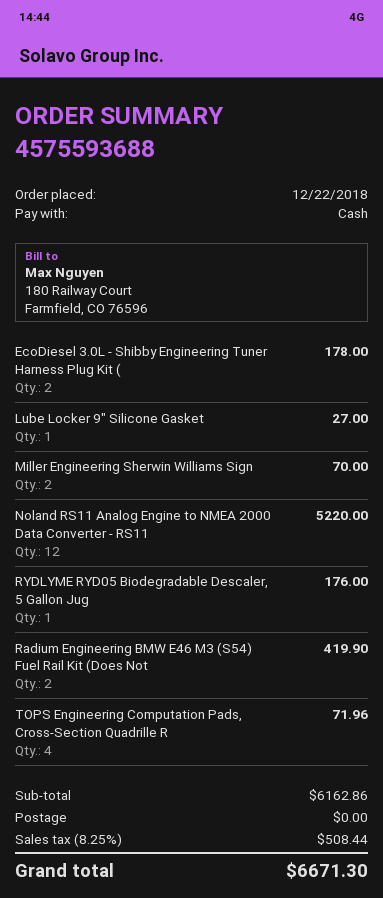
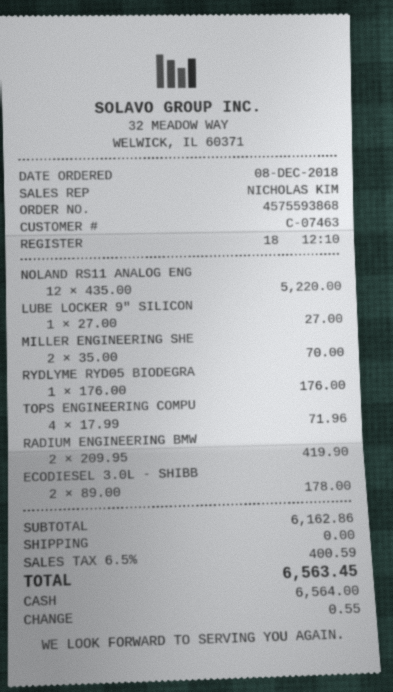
order number: 4575593688 -> 4575593868
order date: 2018-12-22 -> 2018-12-08
tax: 8.25% = 508.44 -> 6.5% = 400.59
total: 6671.30 -> 6563.45

